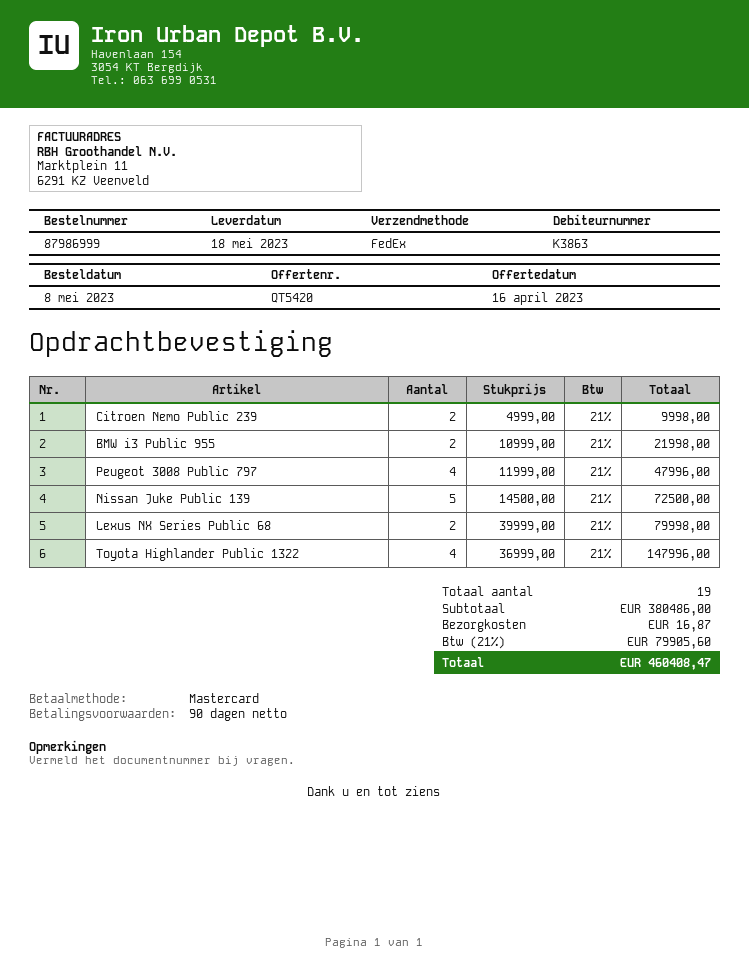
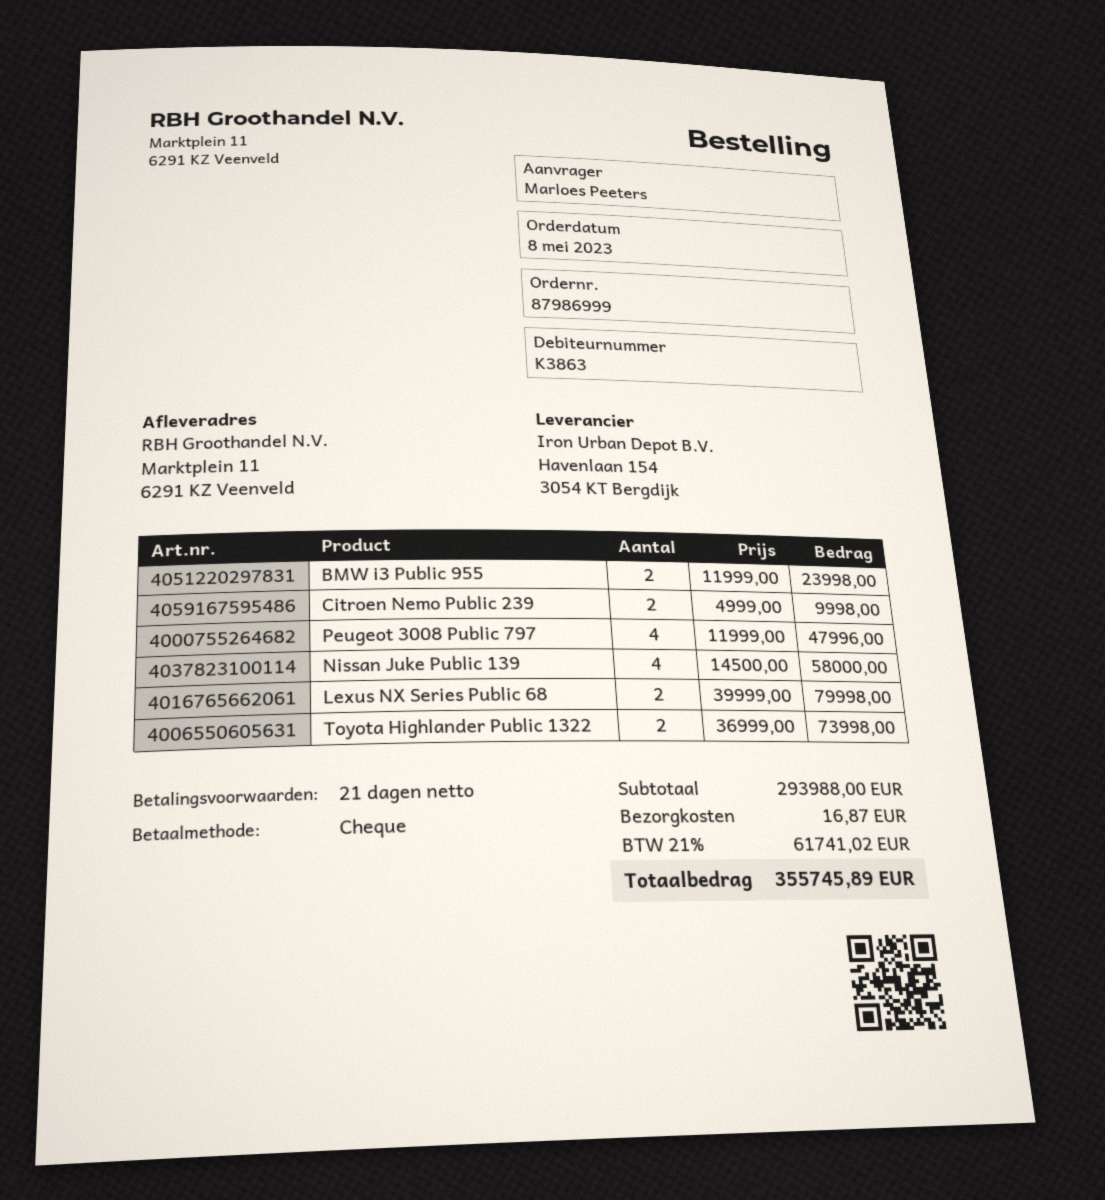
payment terms: 90 days -> 21 days
payment method: Mastercard -> cheque
BMW i3 Public 955: 2 x 10999.00 = 21998.00 -> 2 x 11999.00 = 23998.00
Nissan Juke Public 139: 5 x 14500.00 = 72500.00 -> 4 x 14500.00 = 58000.00
Toyota Highlander Public 1322: 4 x 36999.00 = 147996.00 -> 2 x 36999.00 = 73998.00
subtotal: 380486.00 -> 293988.00
tax: 21% = 79905.60 -> 21% = 61741.02
total: 460408.47 -> 355745.89

